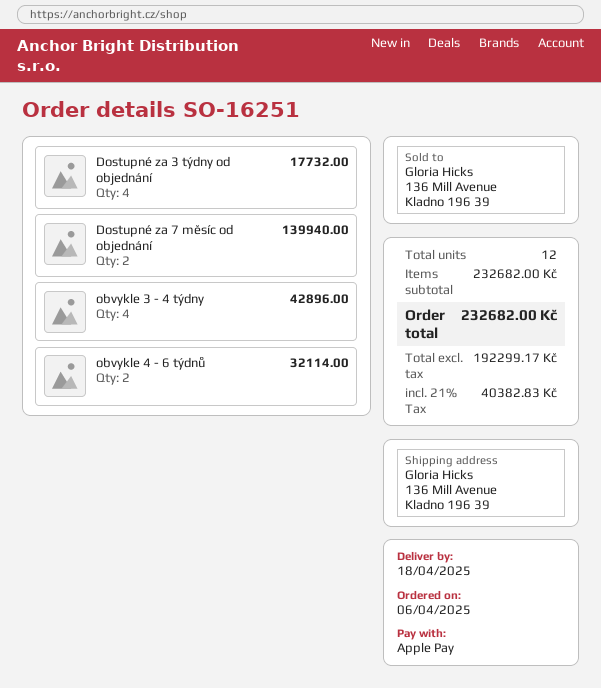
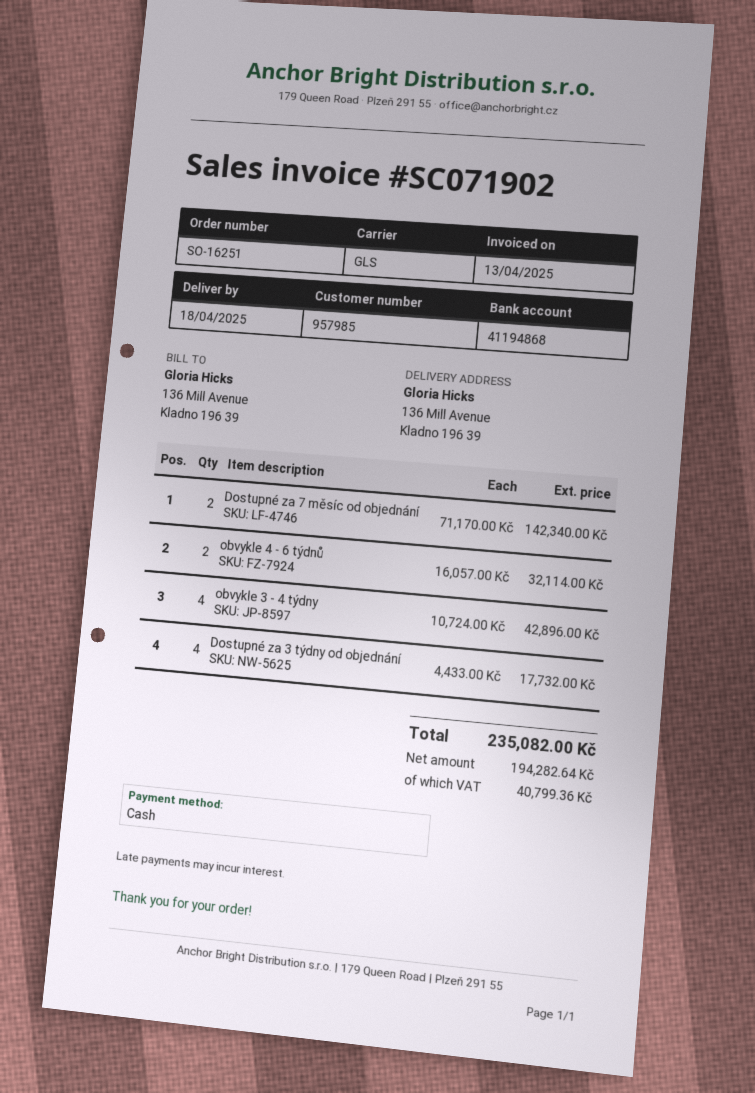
payment method: Apple Pay -> cash
Dostupné za 7 měsíc od objednání: 2 for 139940.00 -> 2 for 142340.00
net: 192299.17 -> 194282.64
tax: 40382.83 -> 40799.36
total: 232682.00 -> 235082.00

